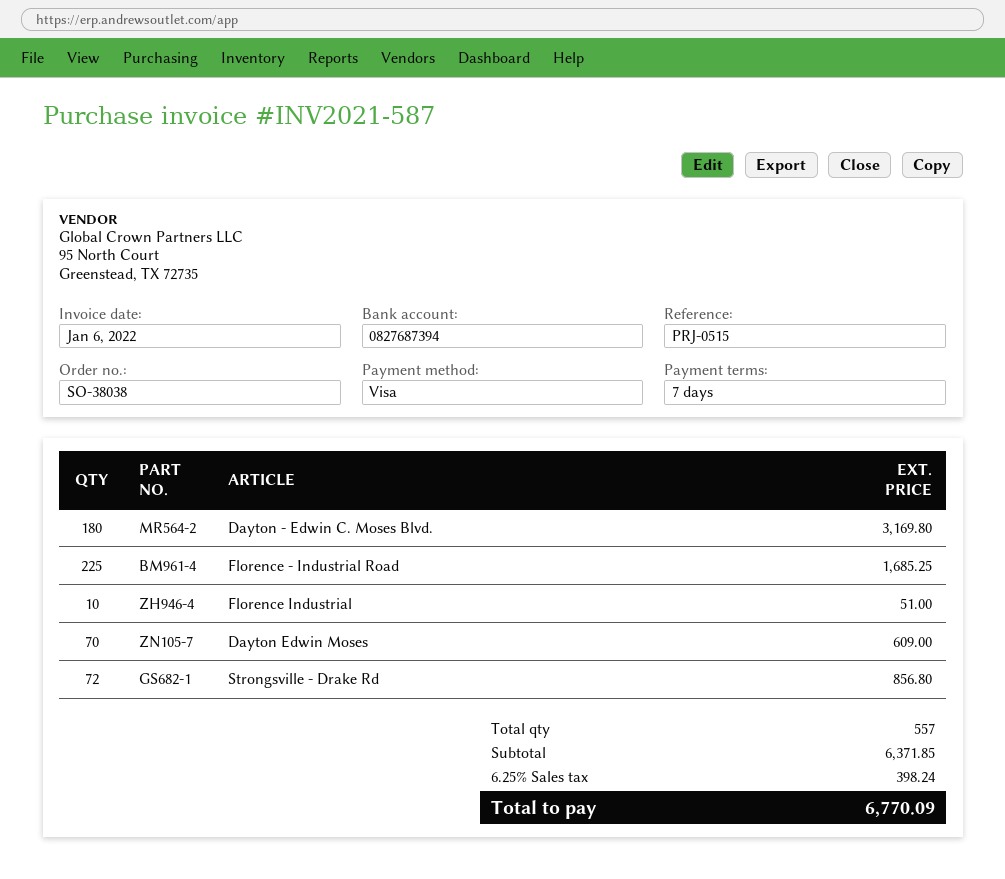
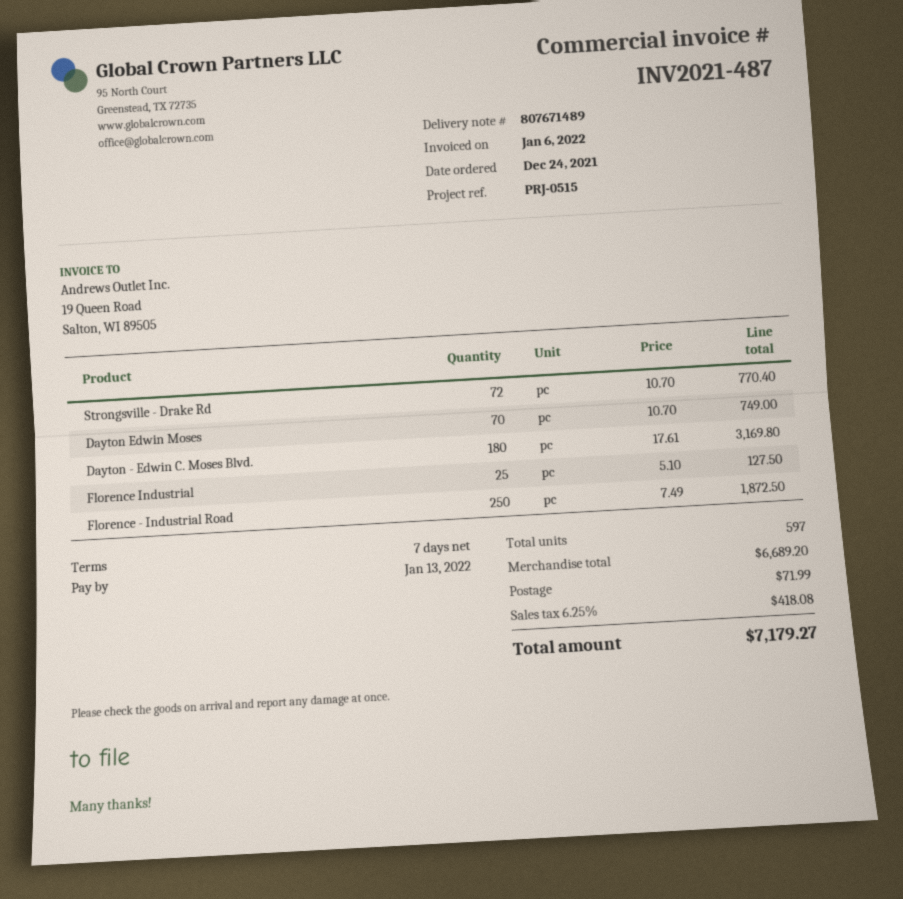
invoice number: INV2021-587 -> INV2021-487
Florence - Industrial Road: 225 for 1685.25 -> 250 for 1872.50
Florence Industrial: 10 for 51.00 -> 25 for 127.50
Dayton Edwin Moses: 70 for 609.00 -> 70 for 749.00
Strongsville - Drake Rd: 72 for 856.80 -> 72 for 770.40
total quantity: 557 -> 597
subtotal: 6371.85 -> 6689.20
shipping: none -> 71.99
tax: 6.25% = 398.24 -> 6.25% = 418.08
total: 6770.09 -> 7179.27

